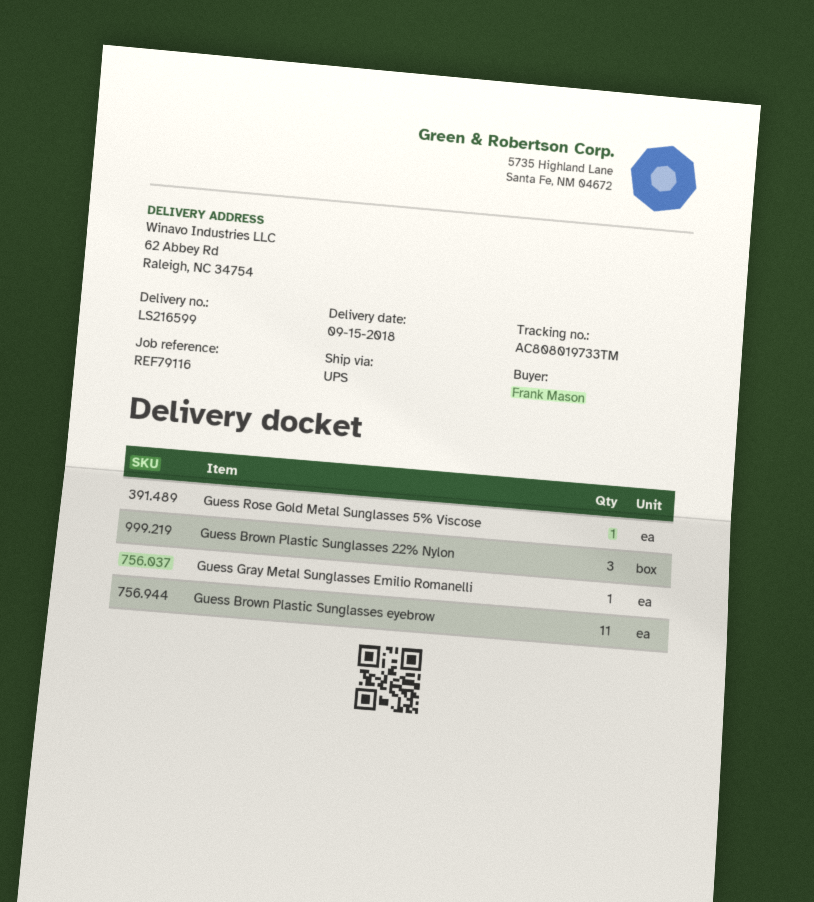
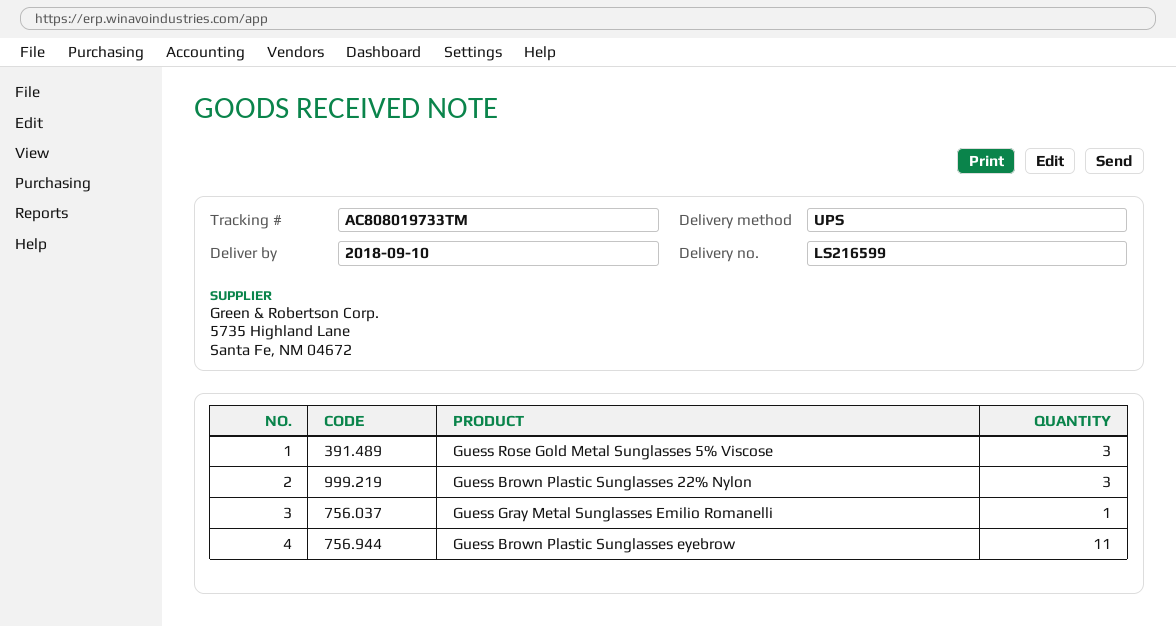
delivery date: 2018-09-15 -> 2018-09-10
Guess Rose Gold Metal Sunglasses 5% Viscose: 1 -> 3

